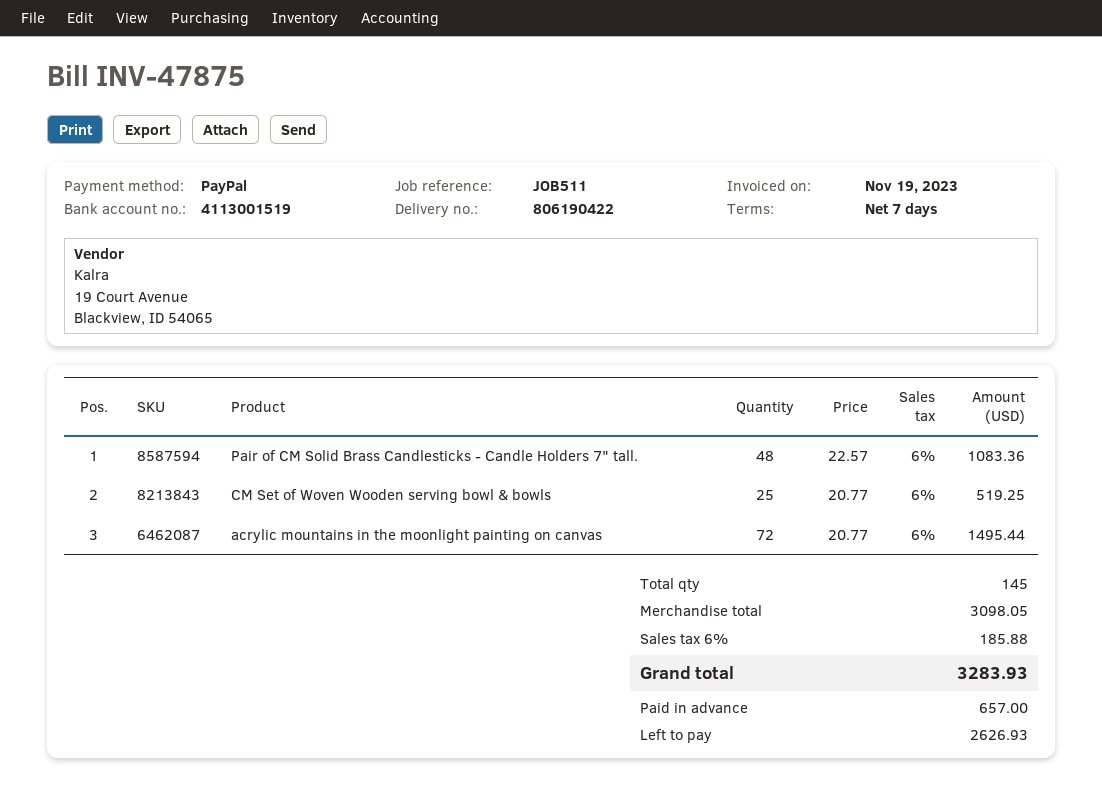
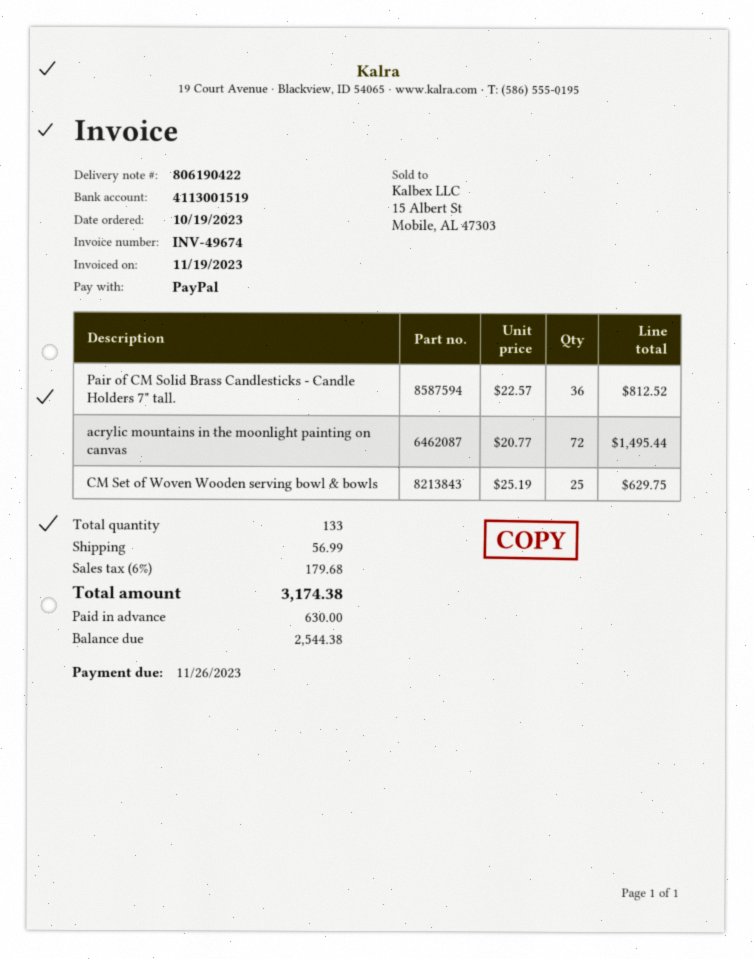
invoice number: INV-47875 -> INV-49674
Pair of CM Solid Brass Candlesticks - Candle Holders 7" tall.: 48 x 22.57 = 1083.36 -> 36 x 22.57 = 812.52
CM Set of Woven Wooden serving bowl & bowls: 25 x 20.77 = 519.25 -> 25 x 25.19 = 629.75
total quantity: 145 -> 133
shipping: none -> 56.99
tax: 6% = 185.88 -> 6% = 179.68
total: 3283.93 -> 3174.38
deposit: 657.00 -> 630.00
balance: 2626.93 -> 2544.38

